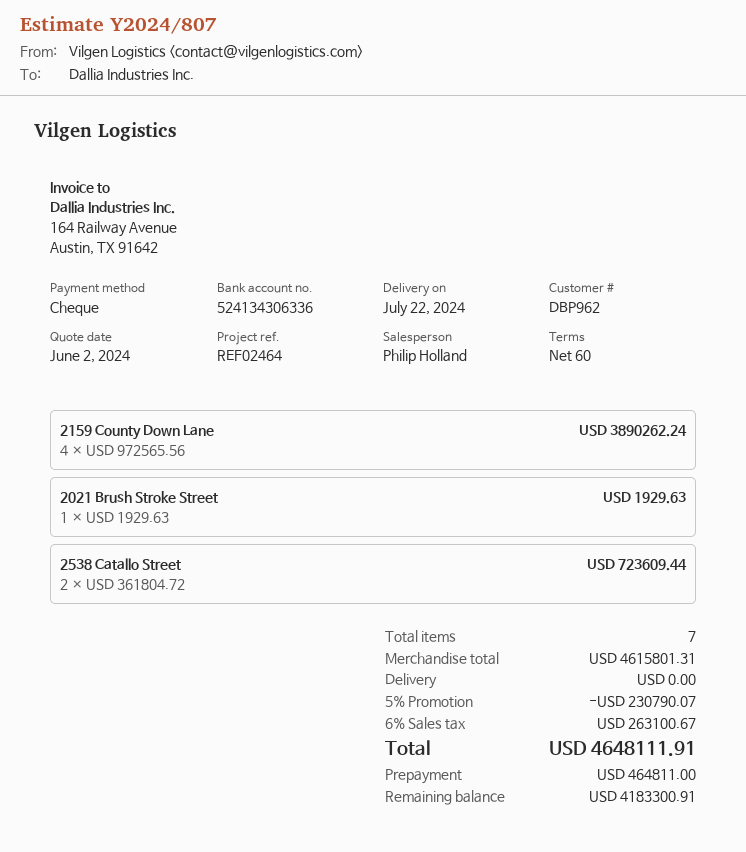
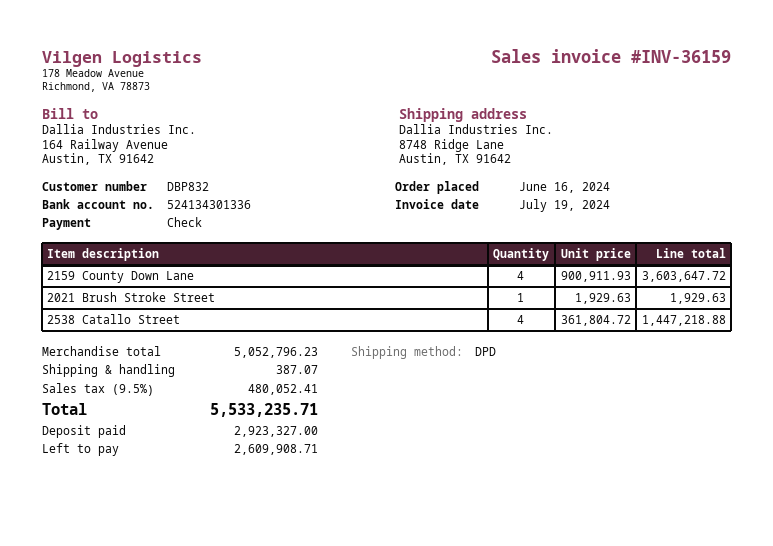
customer number: DBP962 -> DBP832
bank account: 524134306336 -> 524134301336
2159 County Down Lane: 4 x 972565.56 = 3890262.24 -> 4 x 900911.93 = 3603647.72
2538 Catallo Street: 2 x 361804.72 = 723609.44 -> 4 x 361804.72 = 1447218.88
subtotal: 4615801.31 -> 5052796.23
discount: 5% = 230790.07 -> none
shipping: 0.00 -> 387.07
tax: 6% = 263100.67 -> 9.5% = 480052.41
total: 4648111.91 -> 5533235.71
deposit: 464811.00 -> 2923327.00
balance: 4183300.91 -> 2609908.71

